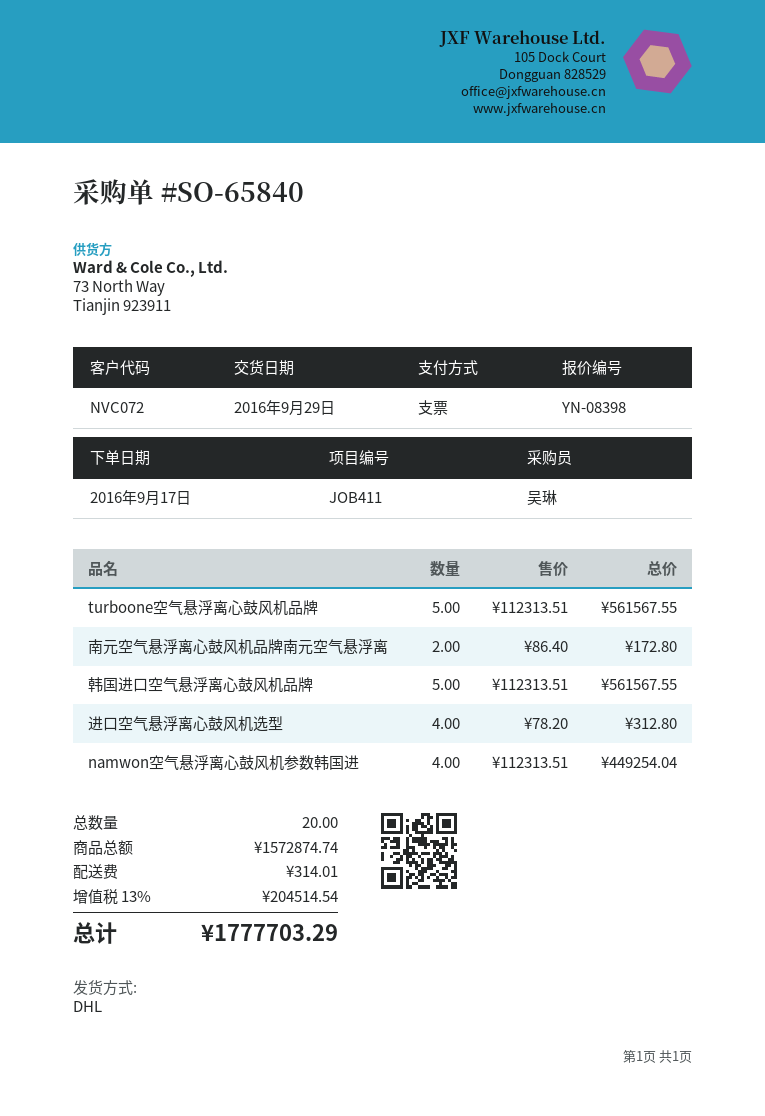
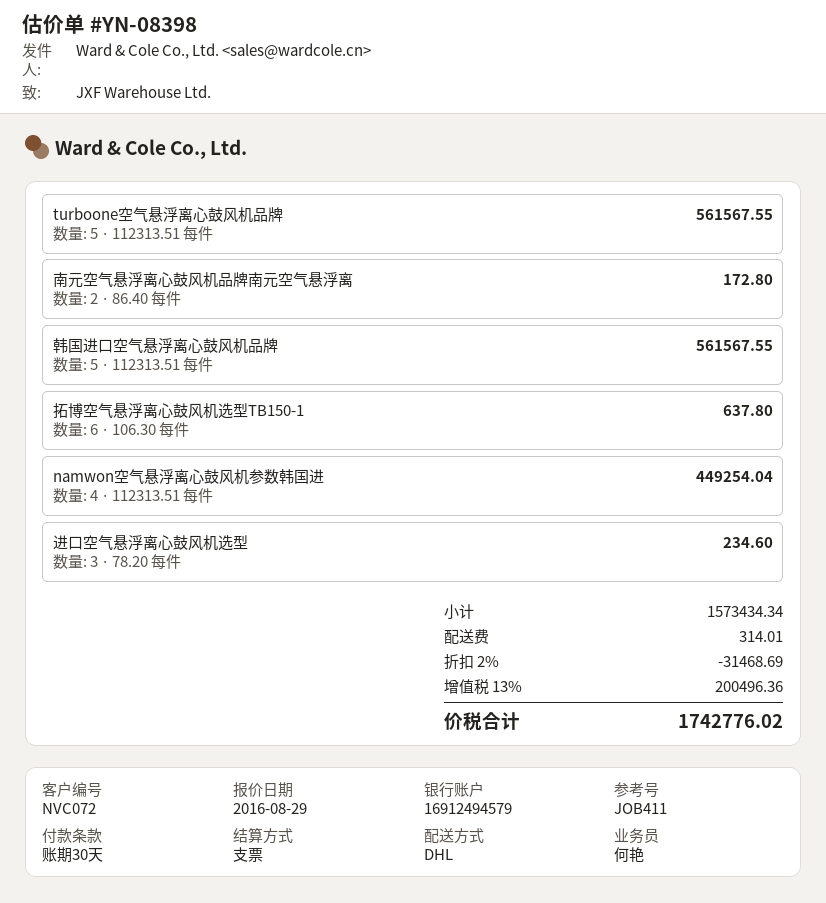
进口空气悬浮离心鼓风机选型: 4 x 78.20 = 312.80 -> 3 x 78.20 = 234.60
拓博空气悬浮离心鼓风机选型TB150-1: none -> 6 x 106.30 = 637.80
subtotal: 1572874.74 -> 1573434.34
discount: none -> 2% = 31468.69
tax: 13% = 204514.54 -> 13% = 200496.36
total: 1777703.29 -> 1742776.02

